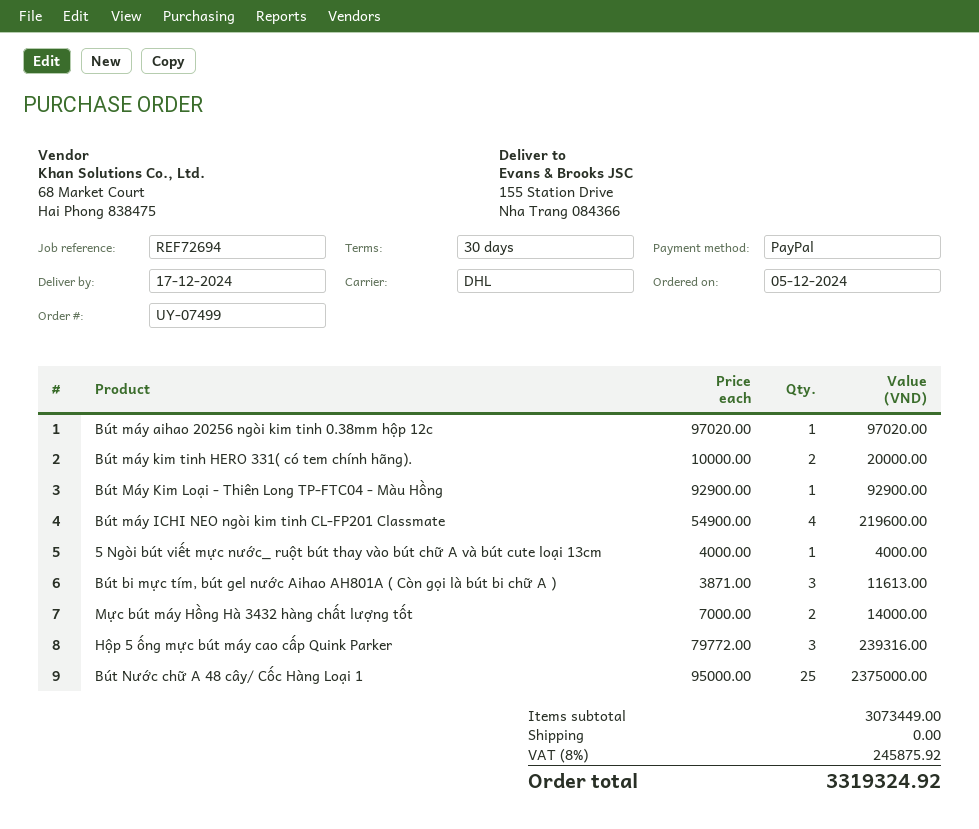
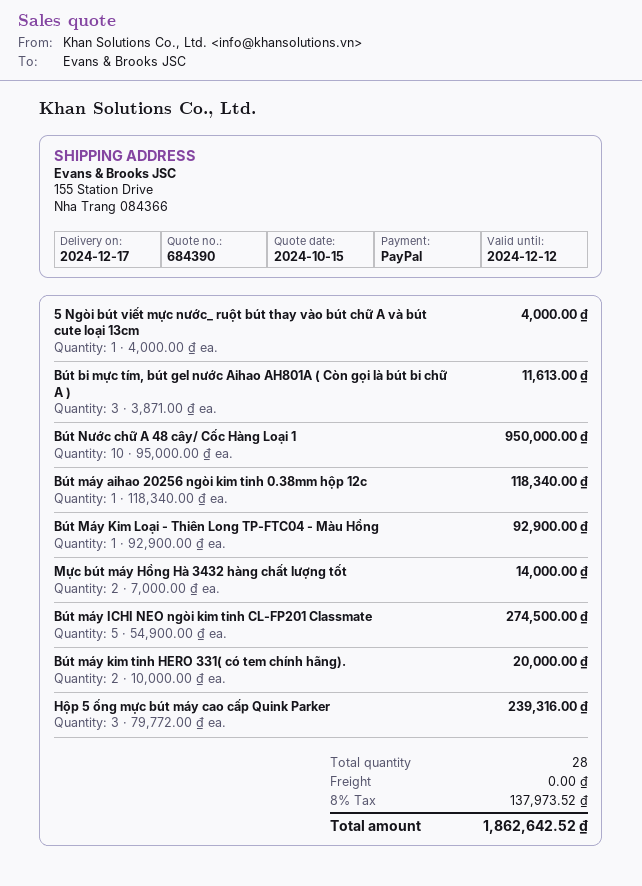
Bút máy aihao 20256 ngòi kim tinh 0.38mm hộp 12c: 1 x 97020.00 = 97020.00 -> 1 x 118340.00 = 118340.00
Bút máy ICHI NEO ngòi kim tinh CL-FP201 Classmate: 4 x 54900.00 = 219600.00 -> 5 x 54900.00 = 274500.00
Bút Nước chữ A 48 cây/ Cốc Hàng Loại 1: 25 x 95000.00 = 2375000.00 -> 10 x 95000.00 = 950000.00
tax: 8% = 245875.92 -> 8% = 137973.52
total: 3319324.92 -> 1862642.52

